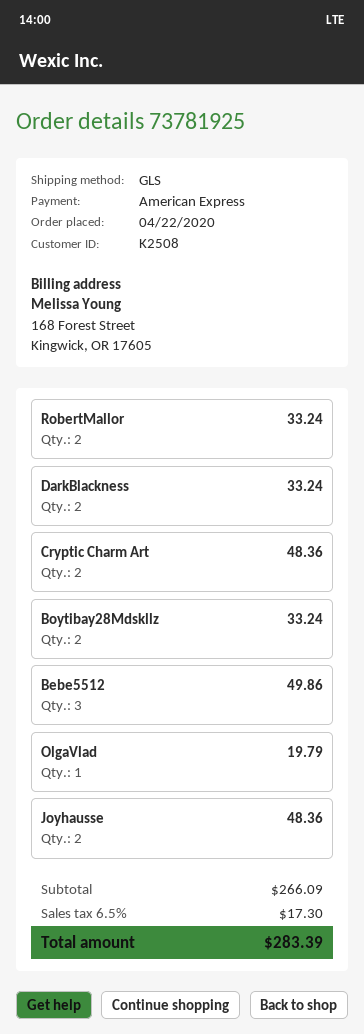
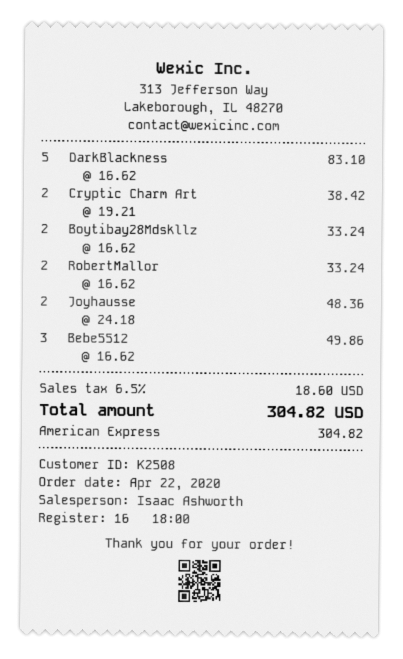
DarkBlackness: 2 for 33.24 -> 5 for 83.10
Cryptic Charm Art: 2 for 48.36 -> 2 for 38.42
OlgaVlad: 1 for 19.79 -> none
tax: 6.5% = 17.30 -> 6.5% = 18.60
total: 283.39 -> 304.82

